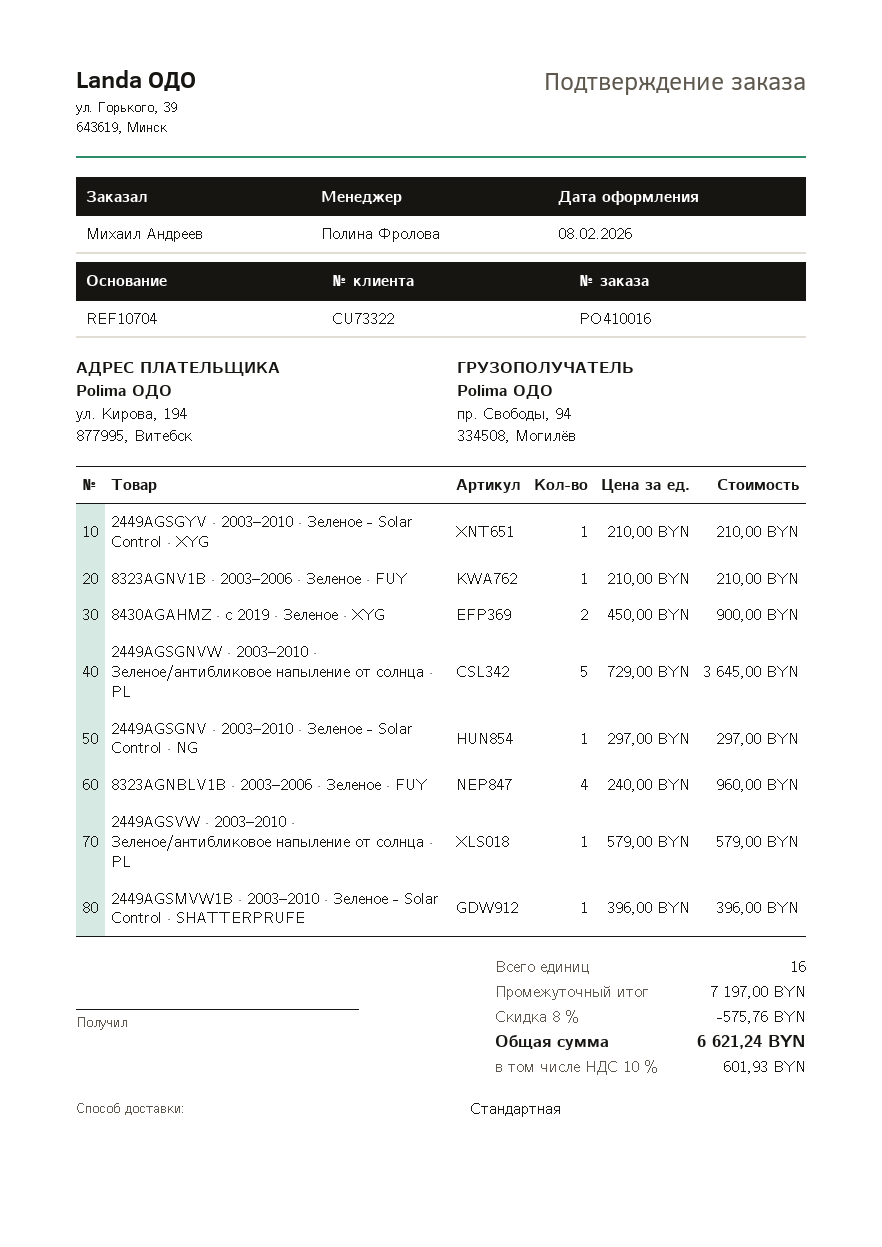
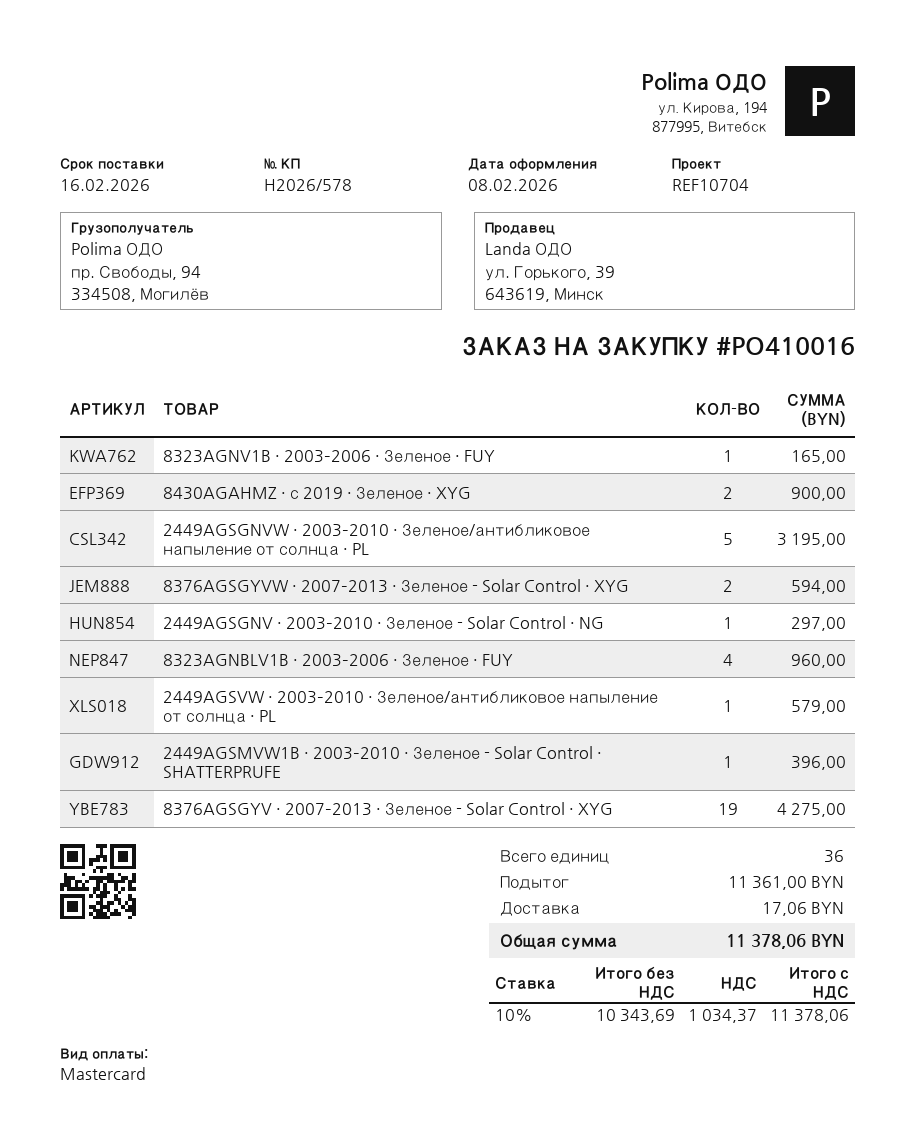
2449AGSGYV · 2003–2010 · Зеленое - Solar Control · XYG: 1 for 210.00 -> none
8323AGNV1B · 2003–2006 · Зеленое · FUY: 1 for 210.00 -> 1 for 165.00
2449AGSGNVW · 2003–2010 · Зеленое/антибликовое напыление от солнца · PL: 5 for 3645.00 -> 5 for 3195.00
8376AGSGYVW · 2007–2013 · Зеленое - Solar Control · XYG: none -> 2 for 594.00
8376AGSGYV · 2007–2013 · Зеленое - Solar Control · XYG: none -> 19 for 4275.00
total quantity: 16 -> 36
subtotal: 7197.00 -> 11361.00
discount: 8% = 575.76 -> none
shipping: none -> 17.06
tax: 10% = 601.93 -> 10% = 1034.37
total: 6621.24 -> 11378.06

